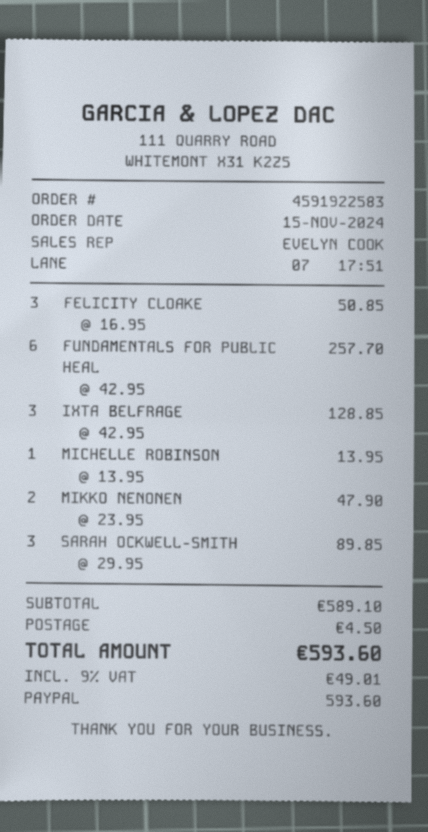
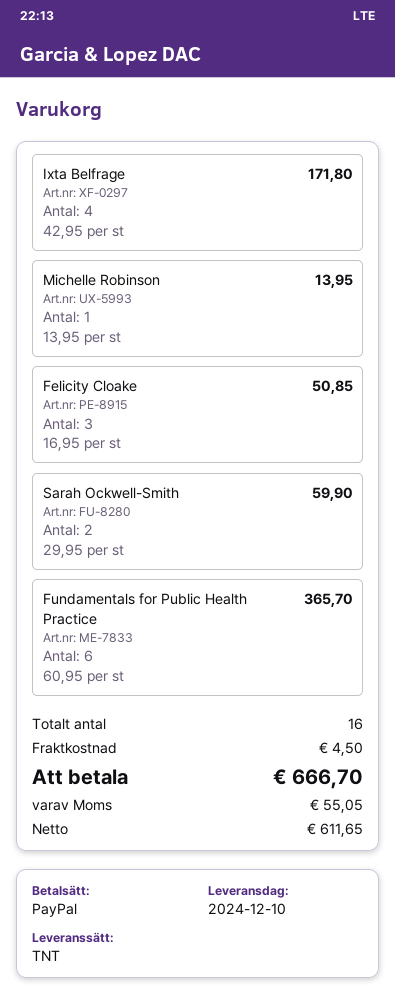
FUNDAMENTALS FOR PUBLIC HEAL: 6 x 42.95 = 257.70 -> 6 x 60.95 = 365.70
IXTA BELFRAGE: 3 x 42.95 = 128.85 -> 4 x 42.95 = 171.80
MIKKO NENONEN: 2 x 23.95 = 47.90 -> none
SARAH OCKWELL-SMITH: 3 x 29.95 = 89.85 -> 2 x 29.95 = 59.90
tax: 49.01 -> 55.05
total: 593.60 -> 666.70

